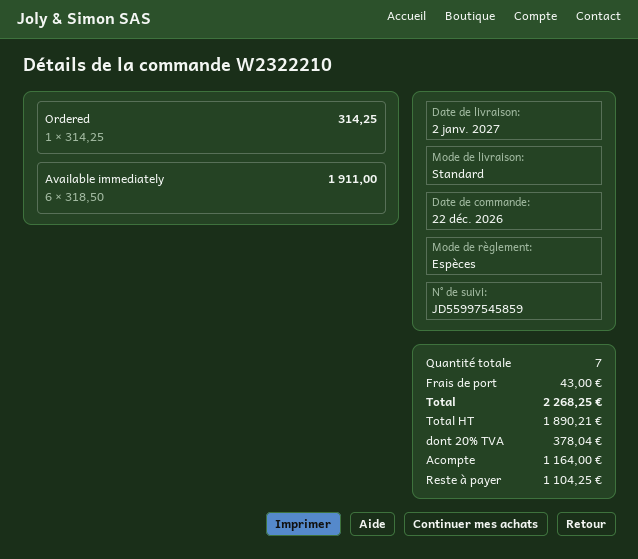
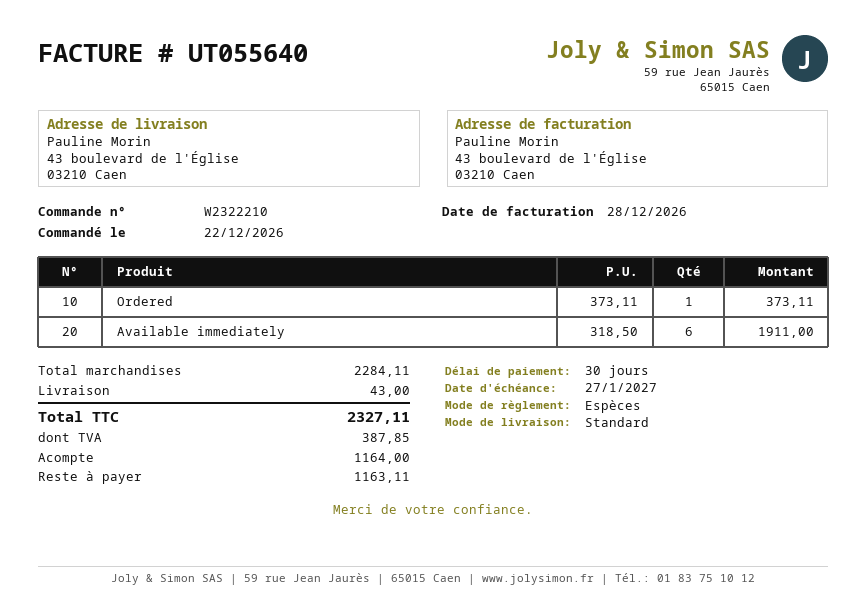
Ordered: 1 x 314.25 = 314.25 -> 1 x 373.11 = 373.11
tax: 378.04 -> 387.85
total: 2268.25 -> 2327.11
balance: 1104.25 -> 1163.11

